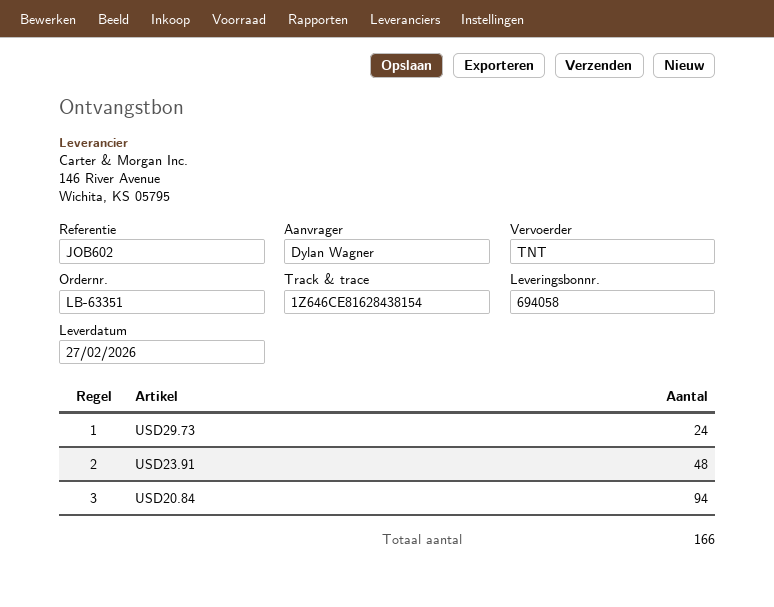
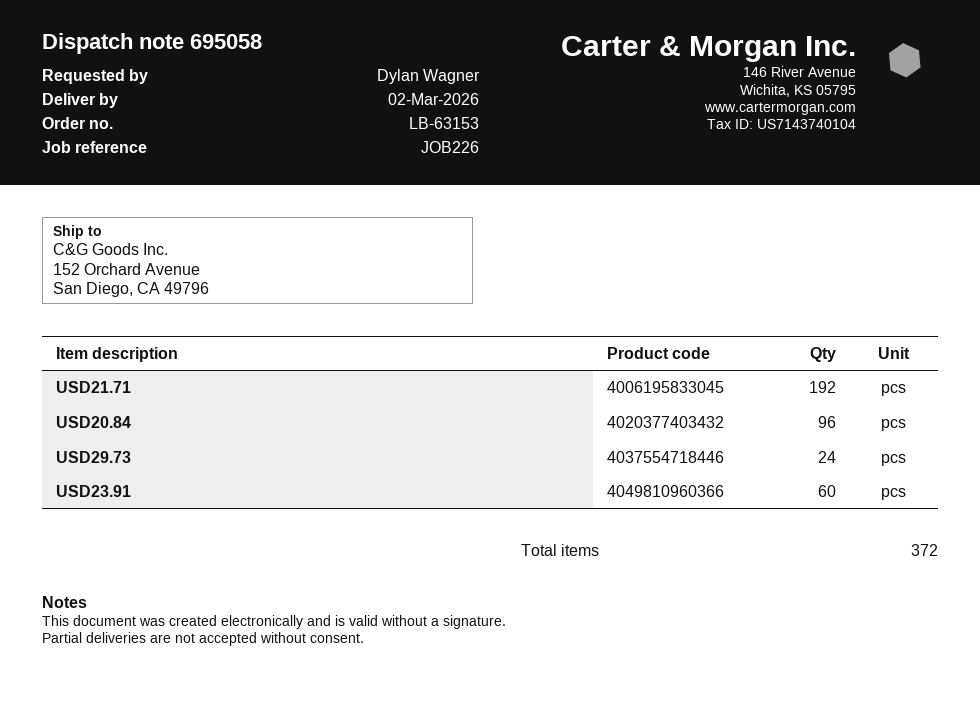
order number: LB-63351 -> LB-63153
delivery note number: 694058 -> 695058
delivery date: 2026-02-27 -> 2026-03-02
reference: JOB602 -> JOB226
USD23.91: 48 -> 60
USD20.84: 94 -> 96
USD21.71: none -> 192
total quantity: 166 -> 372

